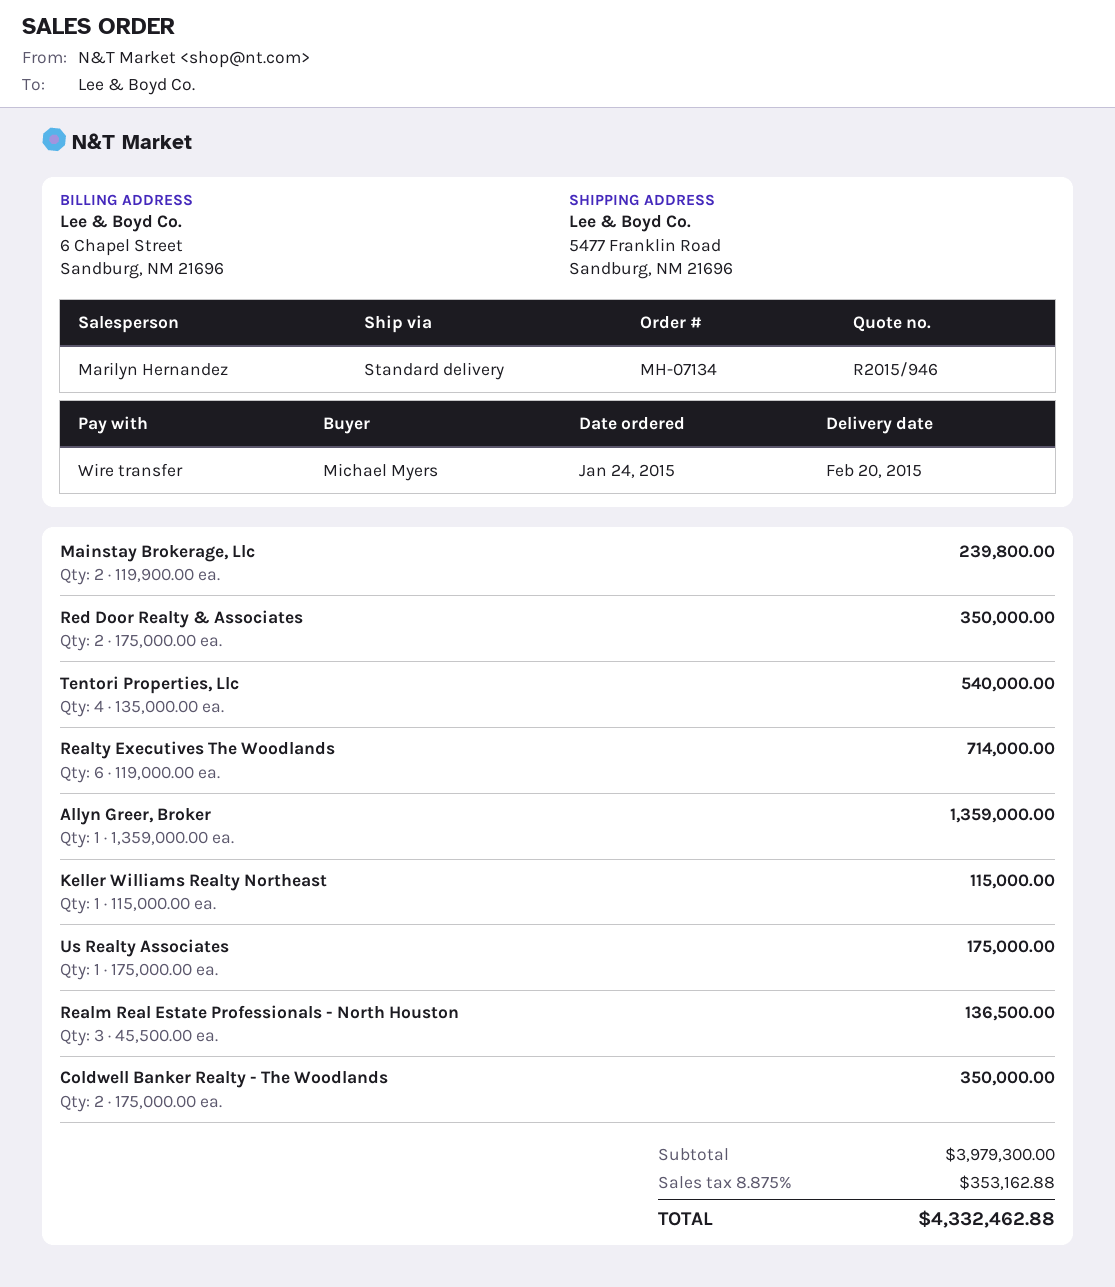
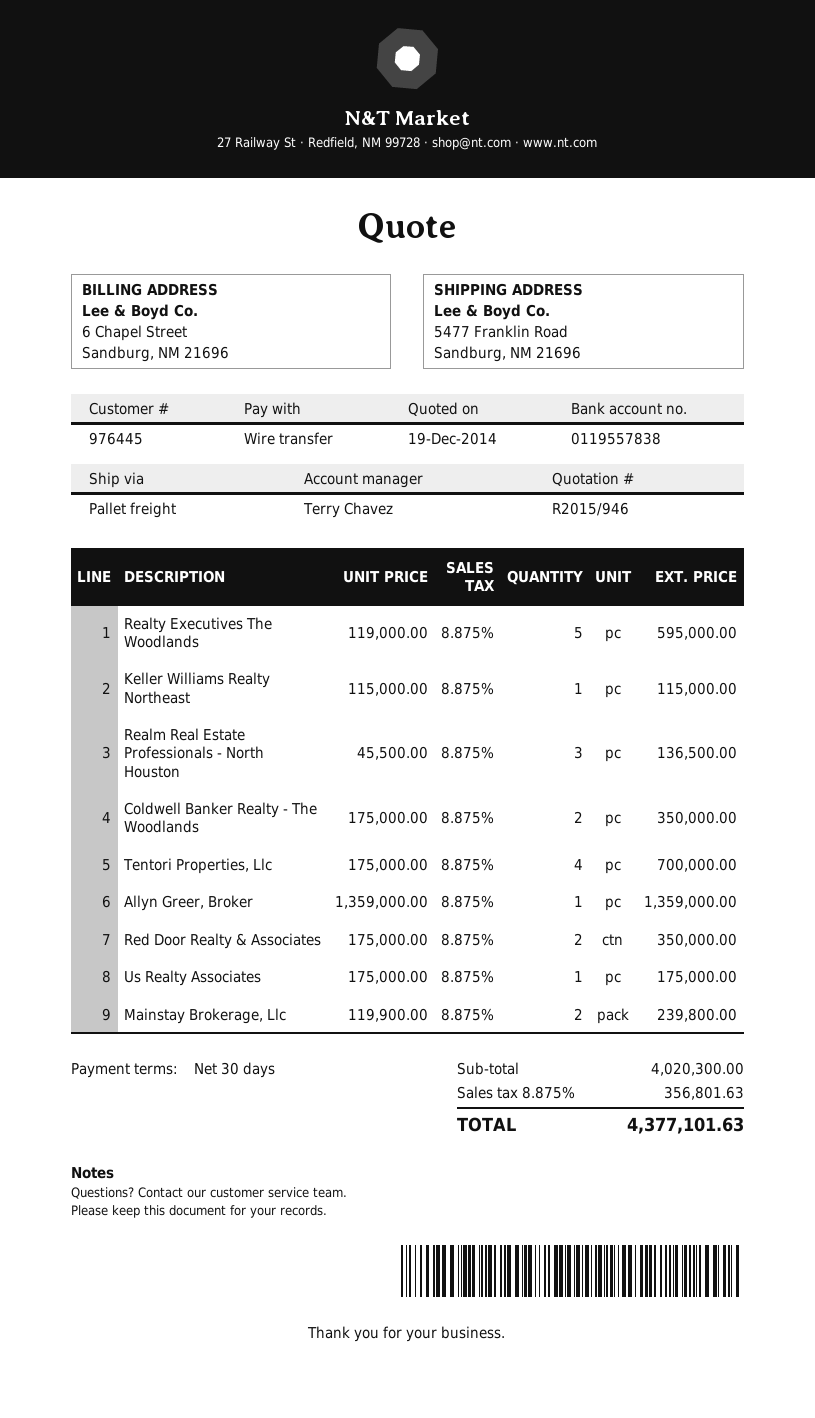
sales rep: Marilyn Hernandez -> Terry Chavez
shipping method: standard -> pallet freight
Tentori Properties, Llc: 4 x 135000.00 = 540000.00 -> 4 x 175000.00 = 700000.00
Realty Executives The Woodlands: 6 x 119000.00 = 714000.00 -> 5 x 119000.00 = 595000.00
subtotal: 3979300.00 -> 4020300.00
tax: 8.875% = 353162.88 -> 8.875% = 356801.63
total: 4332462.88 -> 4377101.63

